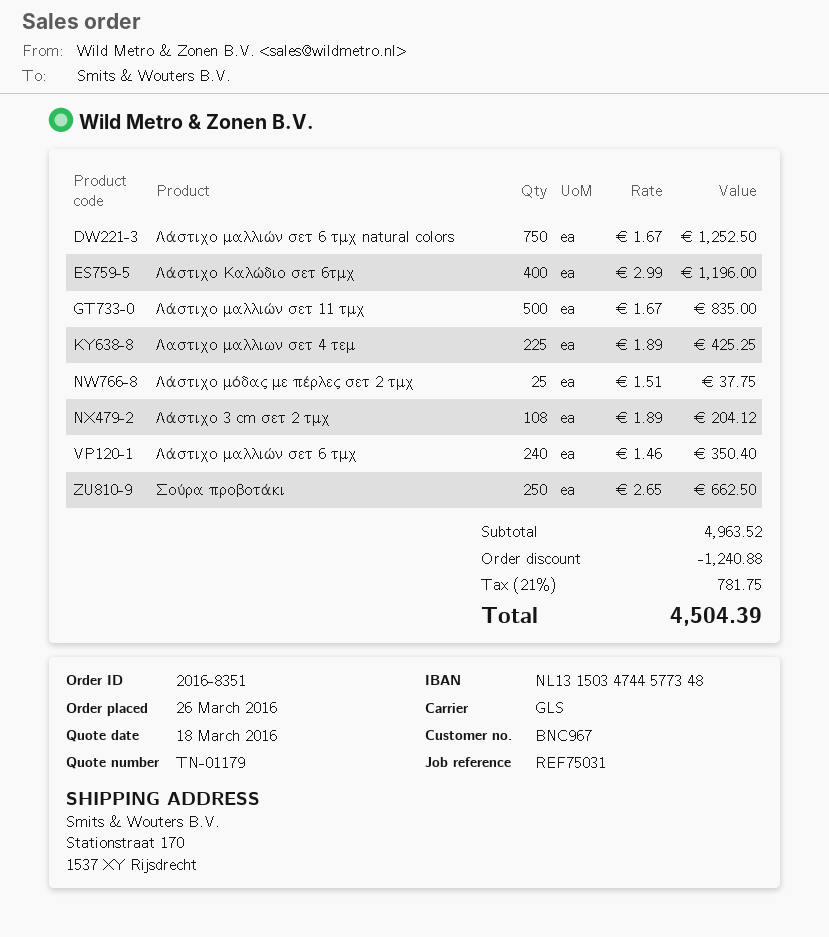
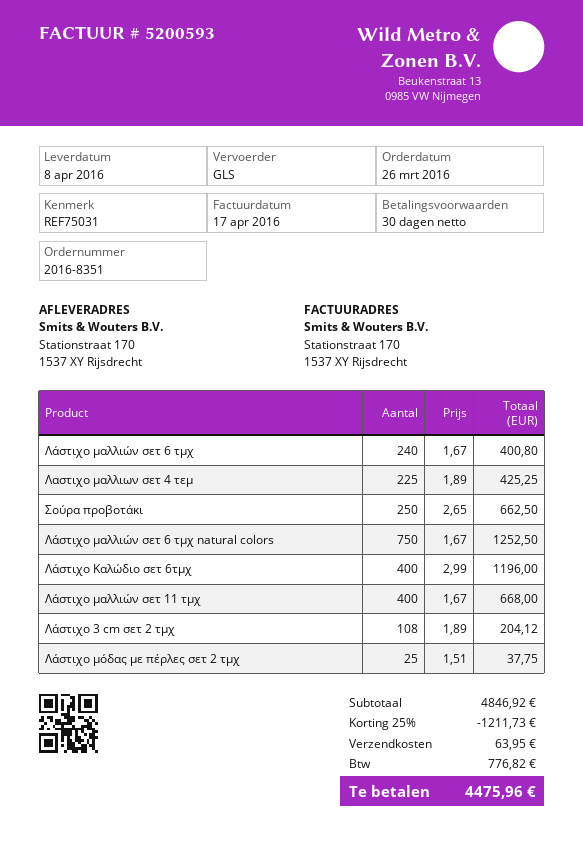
Λάστιχο μαλλιών σετ 11 τμχ: 500 x 1.67 = 835.00 -> 400 x 1.67 = 668.00
Λάστιχο μαλλιών σετ 6 τμχ: 240 x 1.46 = 350.40 -> 240 x 1.67 = 400.80
subtotal: 4963.52 -> 4846.92
discount: 1240.88 -> 1211.73
shipping: none -> 63.95
tax: 781.75 -> 776.82
total: 4504.39 -> 4475.96

